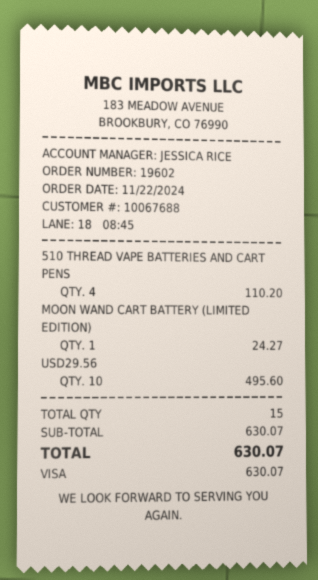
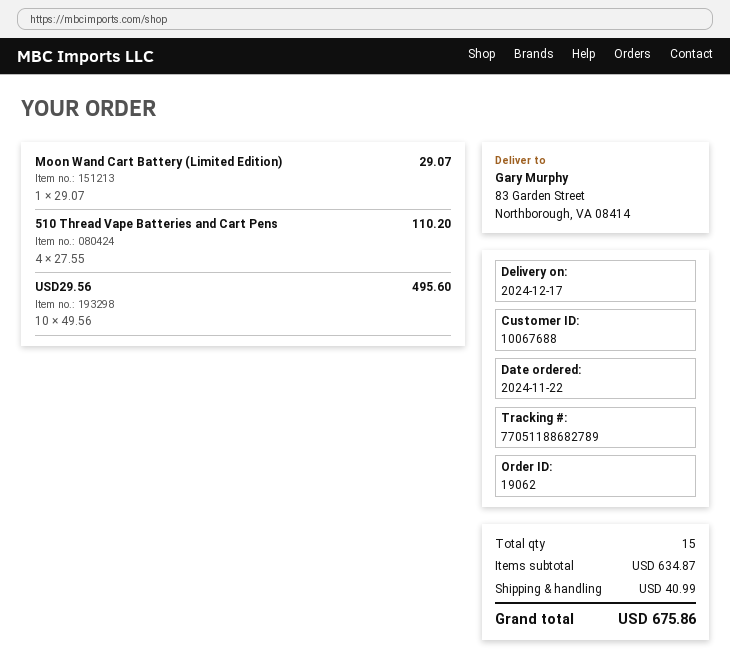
order number: 19602 -> 19062
MOON WAND CART BATTERY (LIMITED EDITION): 1 for 24.27 -> 1 for 29.07
subtotal: 630.07 -> 634.87
shipping: none -> 40.99
total: 630.07 -> 675.86

